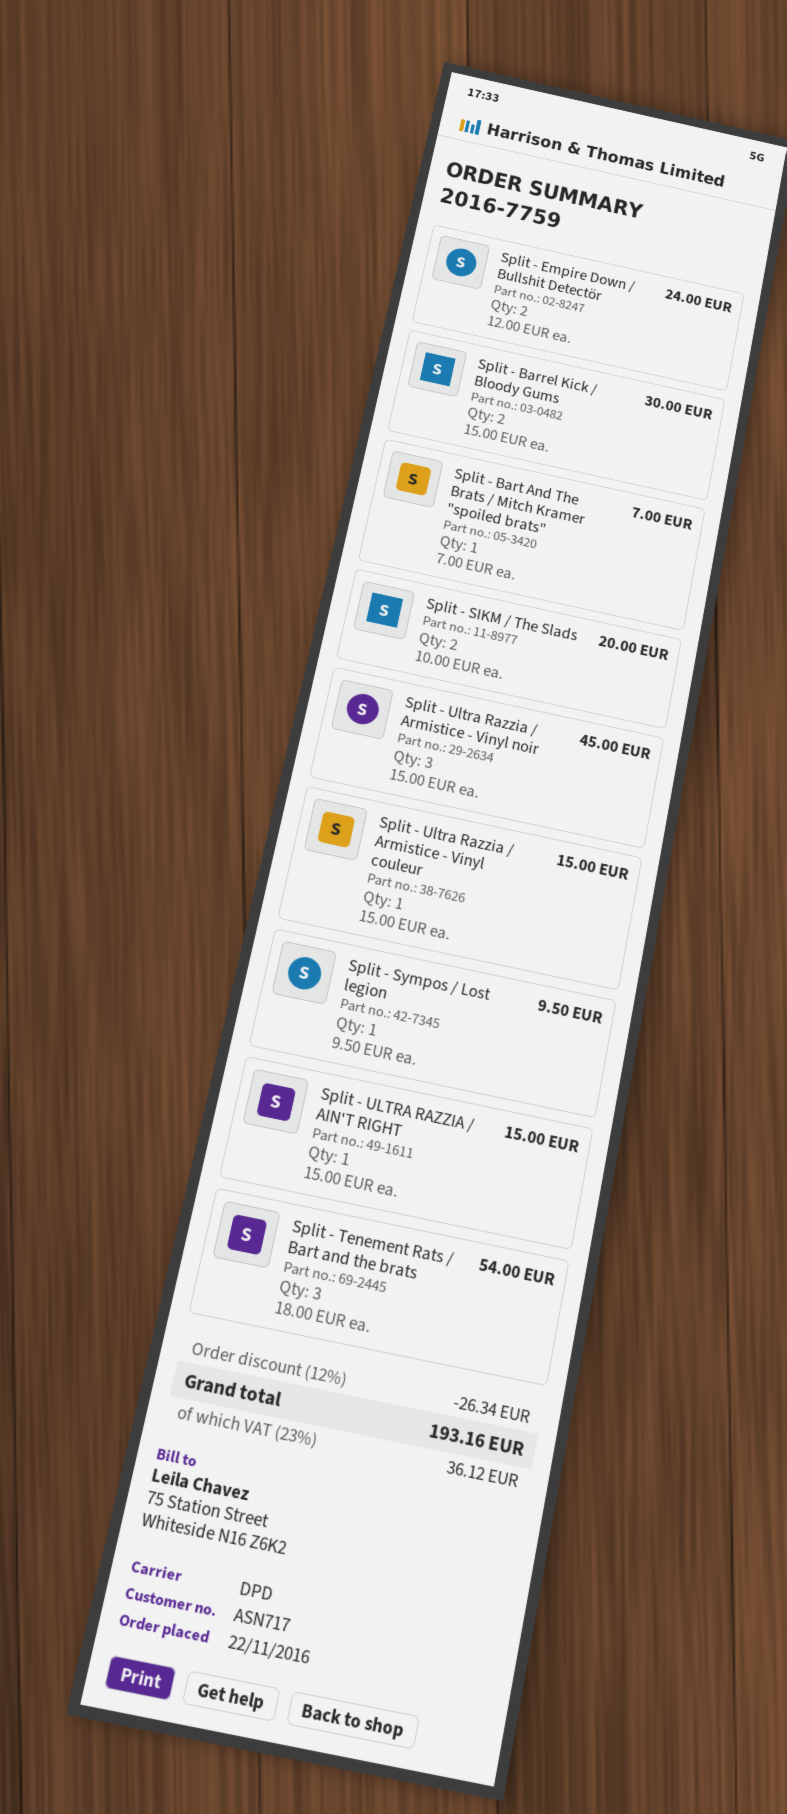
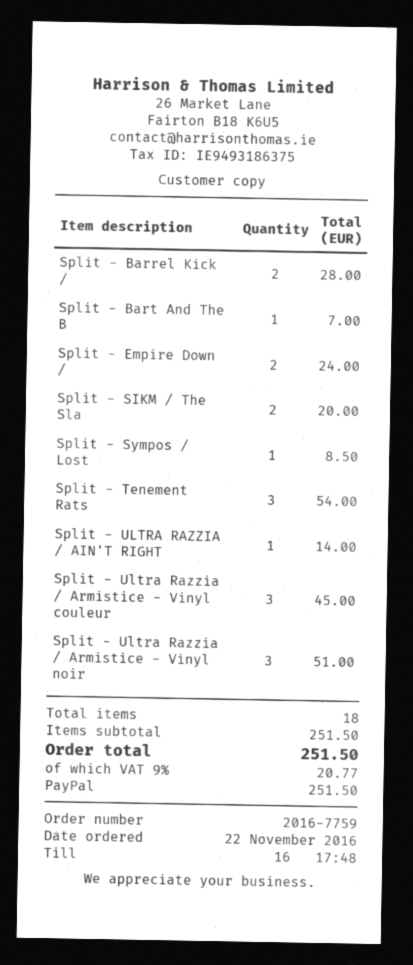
Split - Barrel Kick / Bloody Gums: 2 for 30.00 -> 2 for 28.00
Split - Ultra Razzia / Armistice - Vinyl noir: 3 for 45.00 -> 3 for 51.00
Split - Ultra Razzia / Armistice - Vinyl couleur: 1 for 15.00 -> 3 for 45.00
Split - Sympos / Lost legion: 1 for 9.50 -> 1 for 8.50
Split - ULTRA RAZZIA / AIN'T RIGHT: 1 for 15.00 -> 1 for 14.00
discount: 12% = 26.34 -> none
tax: 23% = 36.12 -> 9% = 20.77
total: 193.16 -> 251.50

